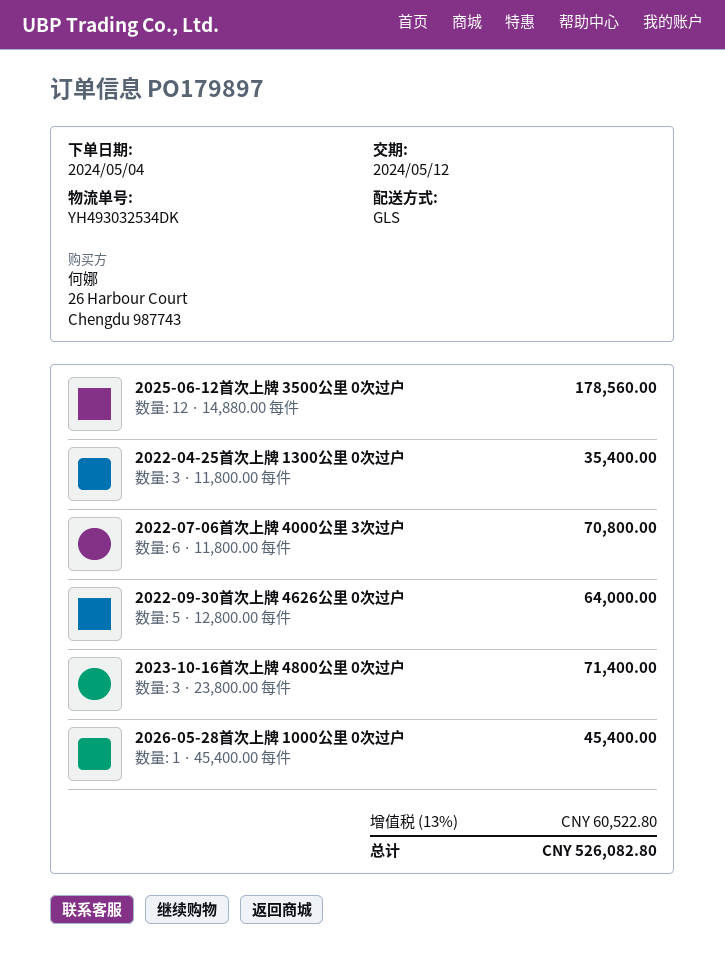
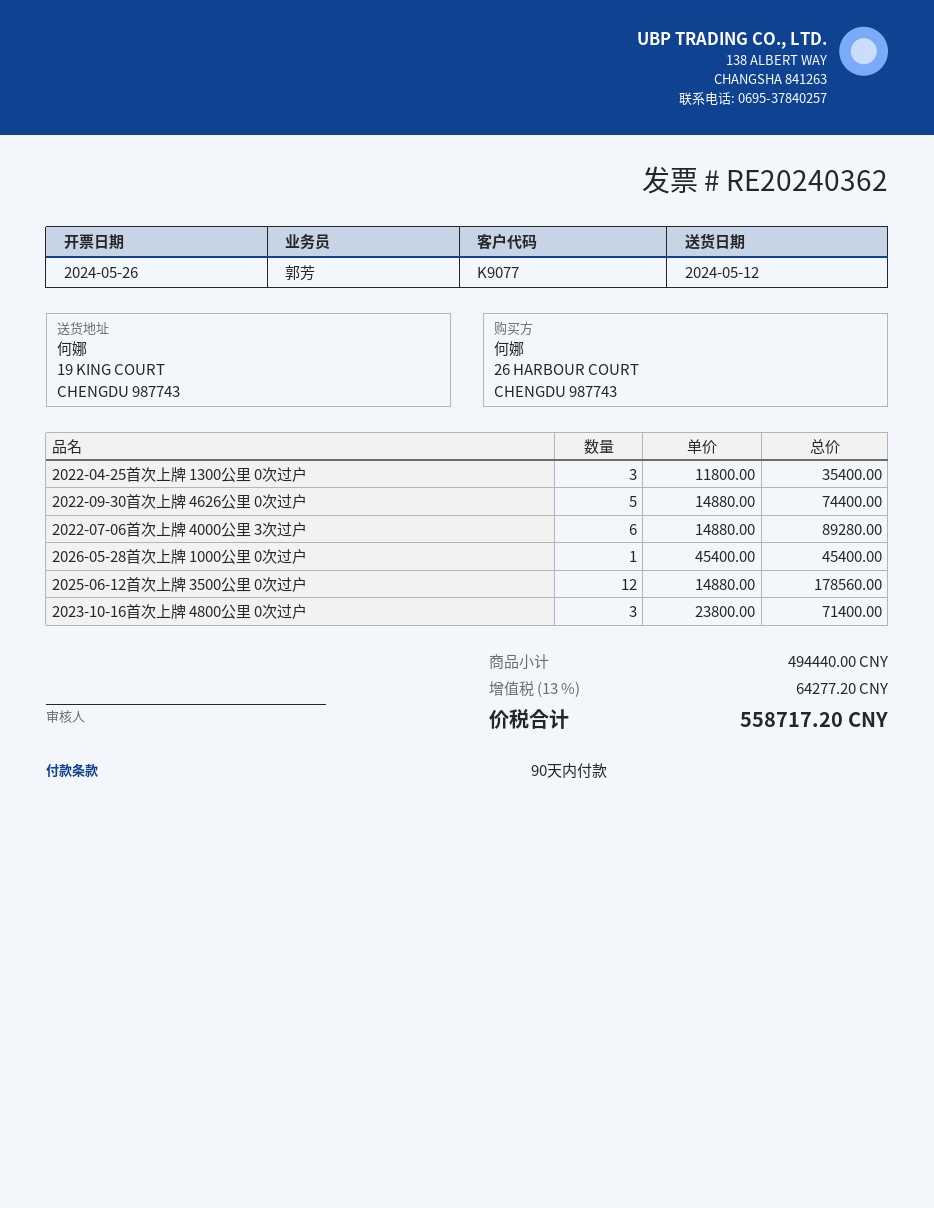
2022-07-06首次上牌 4000公里 3次过户: 6 x 11800.00 = 70800.00 -> 6 x 14880.00 = 89280.00
2022-09-30首次上牌 4626公里 0次过户: 5 x 12800.00 = 64000.00 -> 5 x 14880.00 = 74400.00
tax: 13% = 60522.80 -> 13% = 64277.20
total: 526082.80 -> 558717.20

